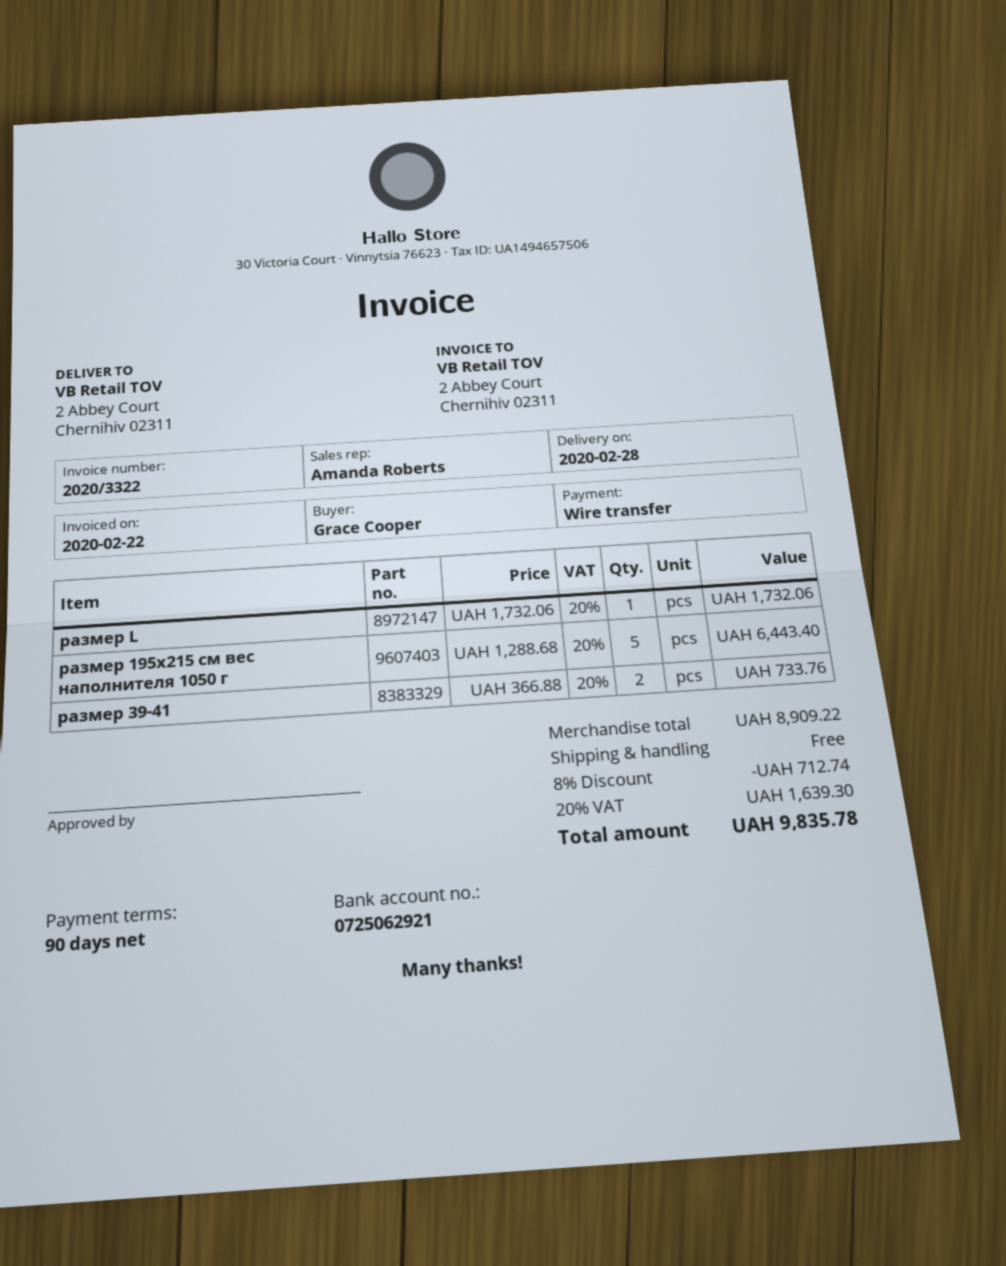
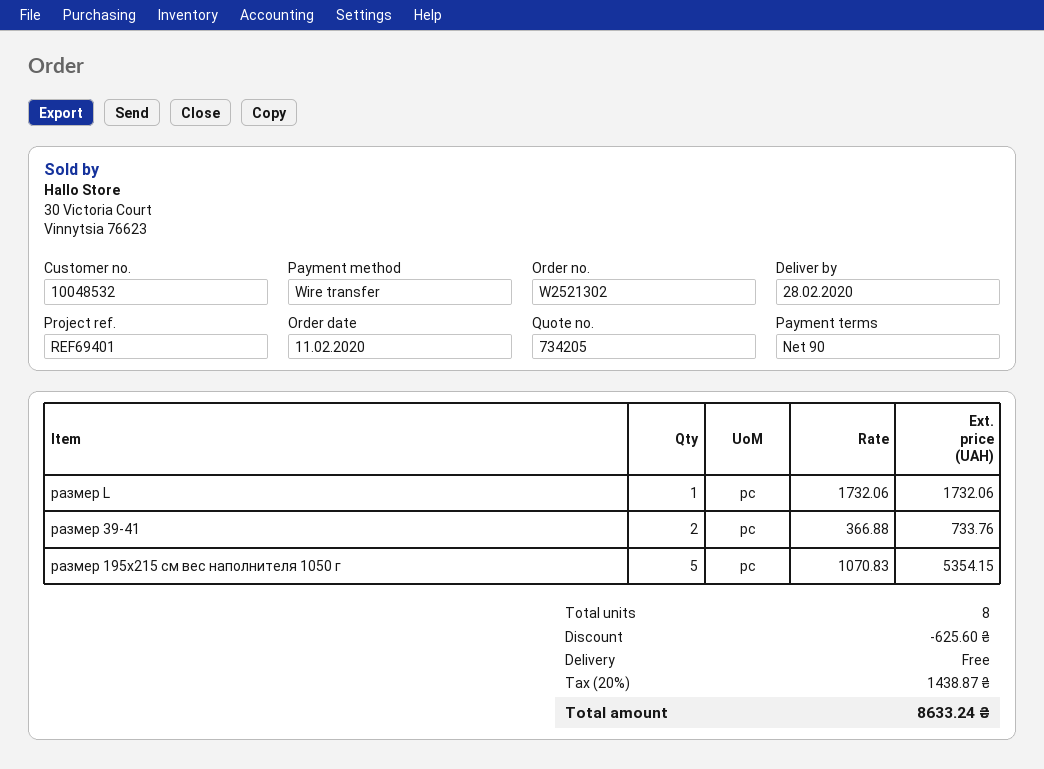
размер 195х215 см вес наполнителя 1050 г: 5 x 1288.68 = 6443.40 -> 5 x 1070.83 = 5354.15
discount: 712.74 -> 625.60
tax: 20% = 1639.30 -> 20% = 1438.87
total: 9835.78 -> 8633.24

